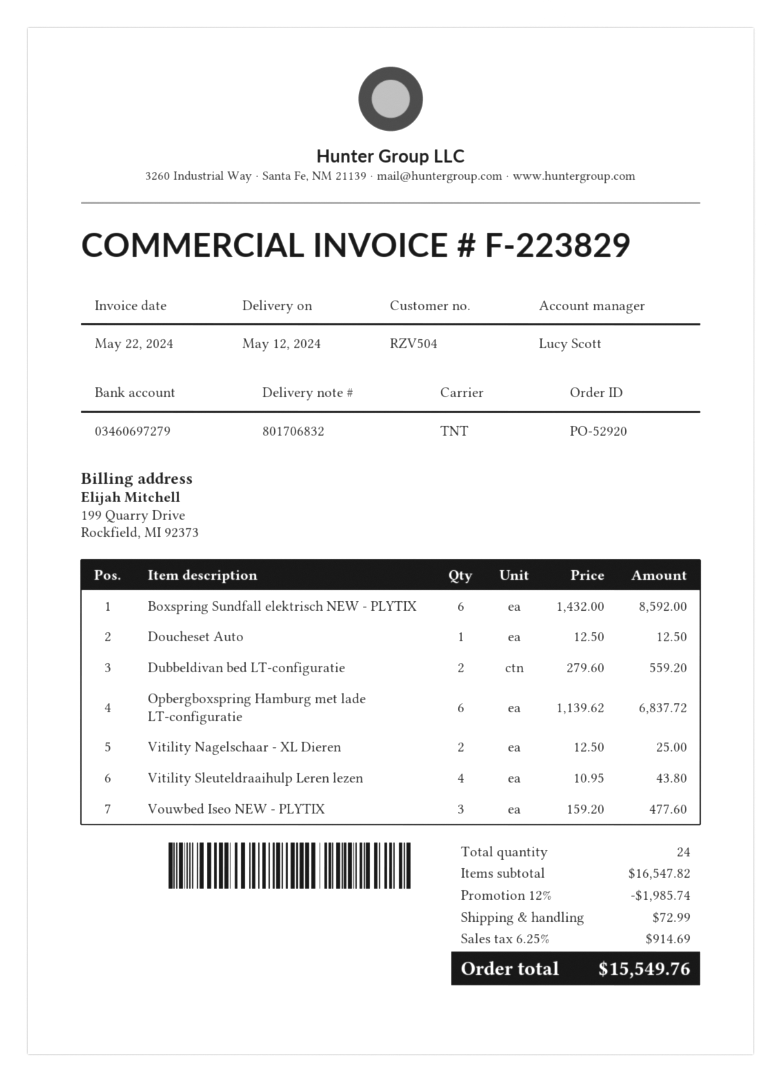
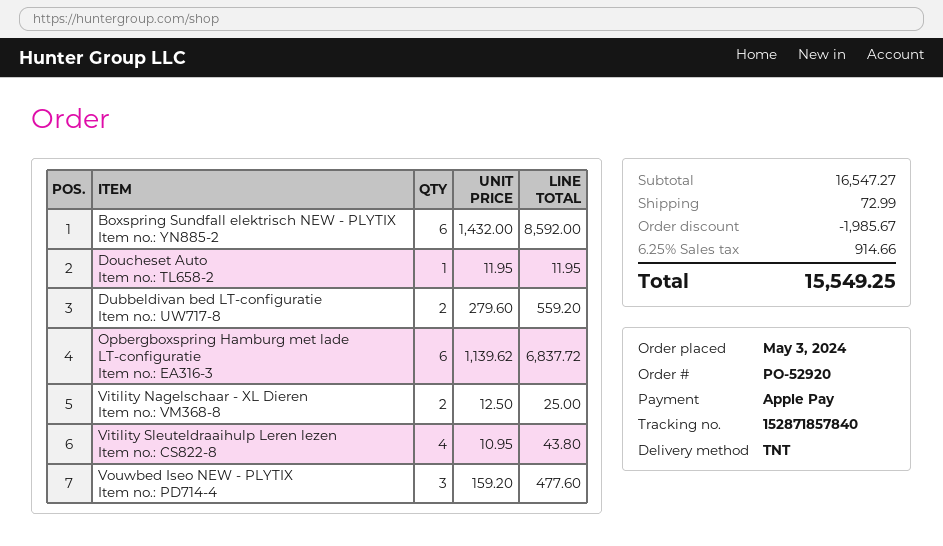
Doucheset Auto: 1 x 12.50 = 12.50 -> 1 x 11.95 = 11.95
subtotal: 16547.82 -> 16547.27
discount: 1985.74 -> 1985.67
tax: 6.25% = 914.69 -> 6.25% = 914.66
total: 15549.76 -> 15549.25

